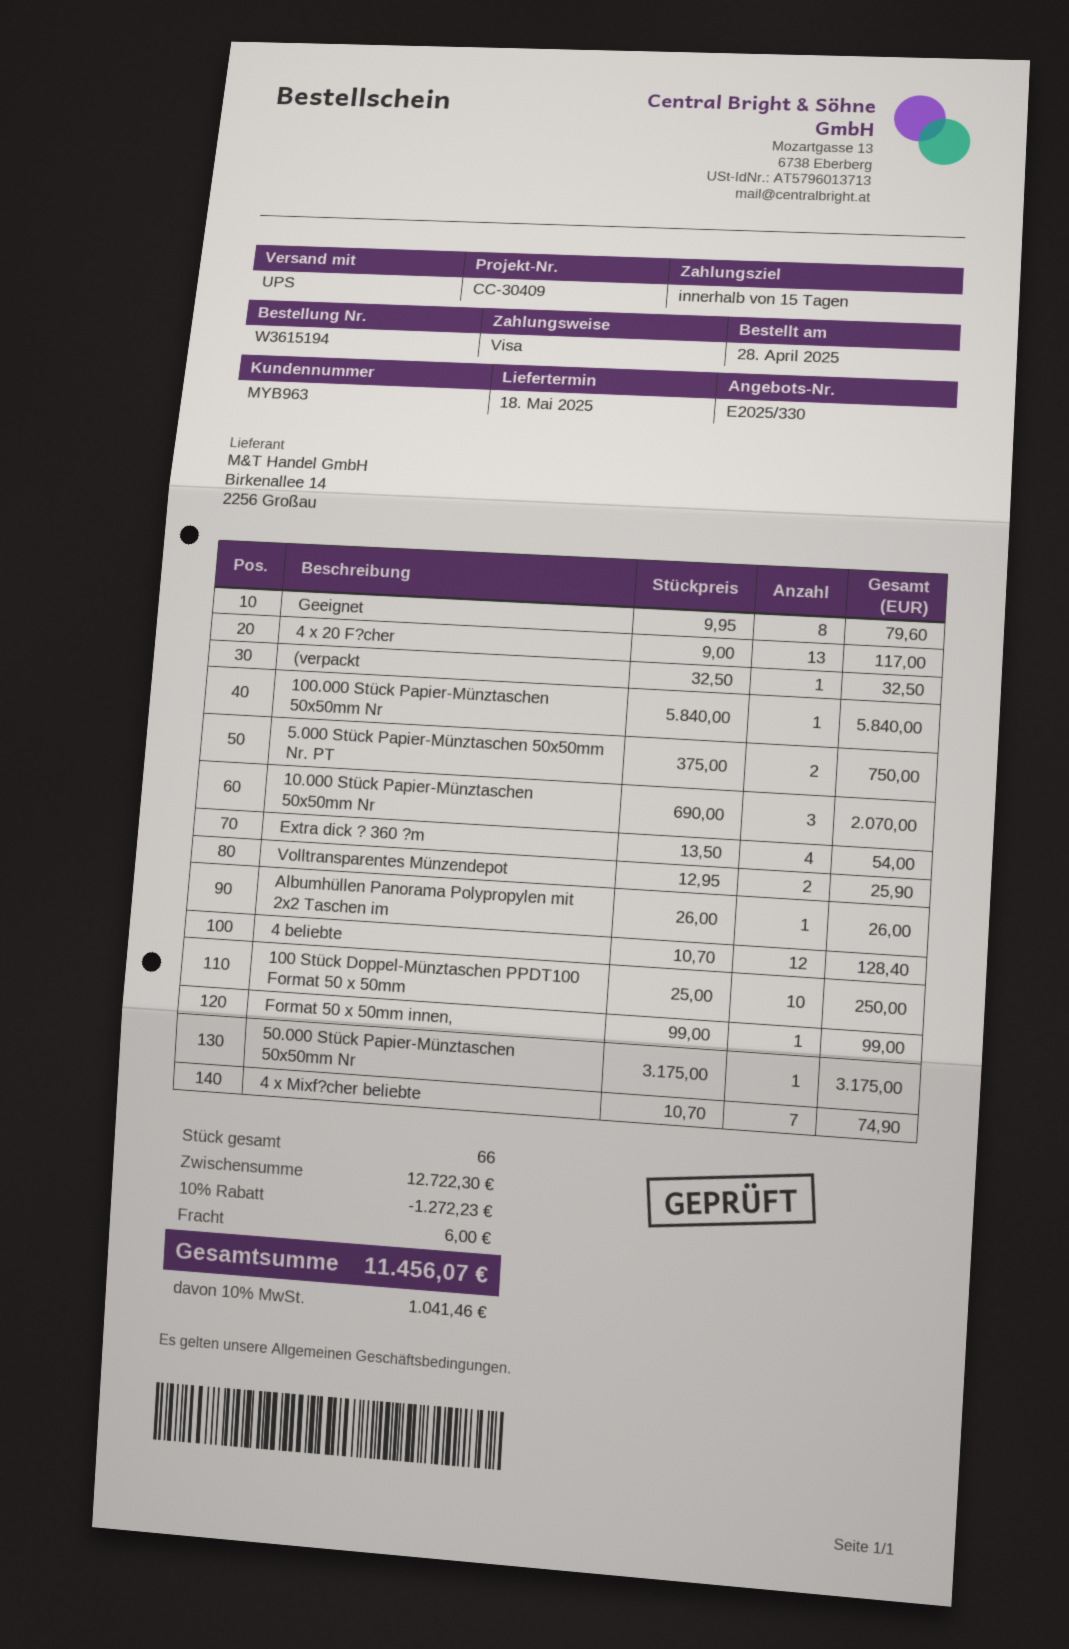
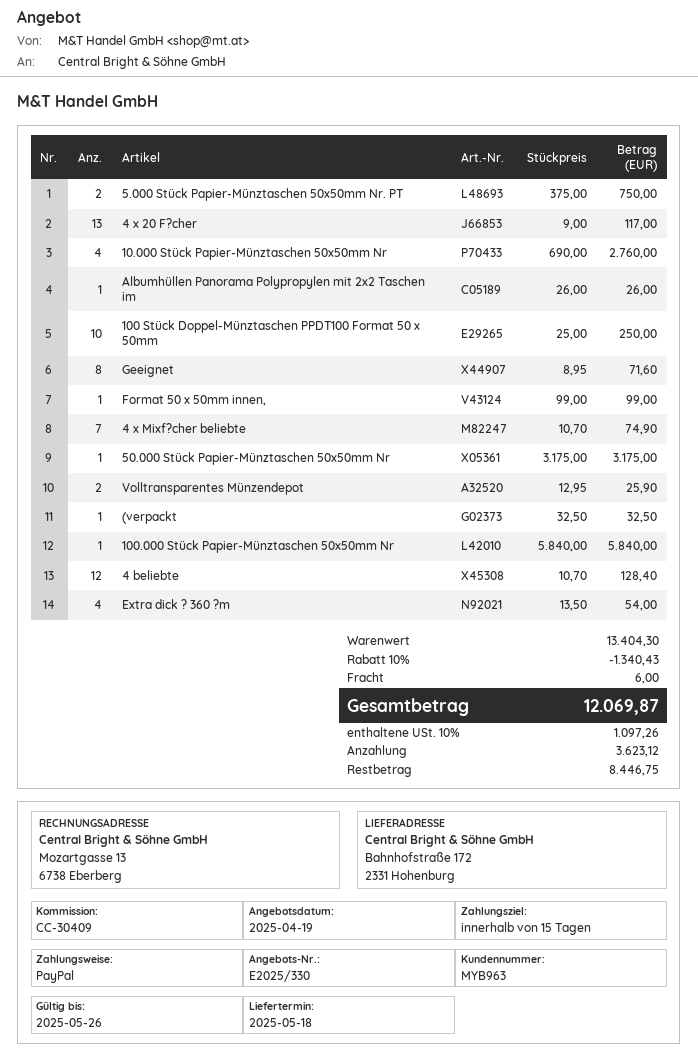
payment method: Visa -> PayPal
Geeignet: 8 x 9.95 = 79.60 -> 8 x 8.95 = 71.60
10.000 Stück Papier-Münztaschen 50x50mm Nr: 3 x 690.00 = 2070.00 -> 4 x 690.00 = 2760.00
subtotal: 12722.30 -> 13404.30
discount: 10% = 1272.23 -> 10% = 1340.43
tax: 10% = 1041.46 -> 10% = 1097.26
total: 11456.07 -> 12069.87

